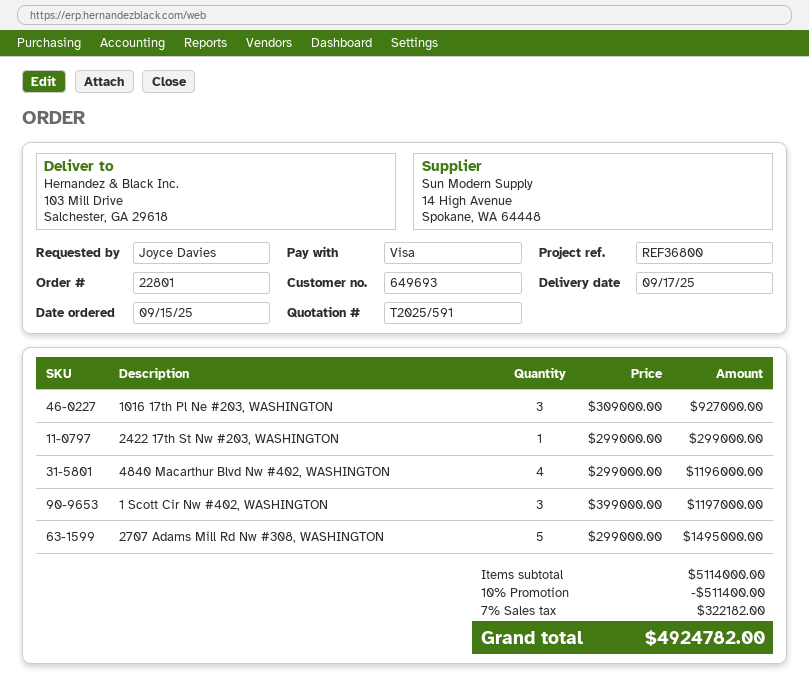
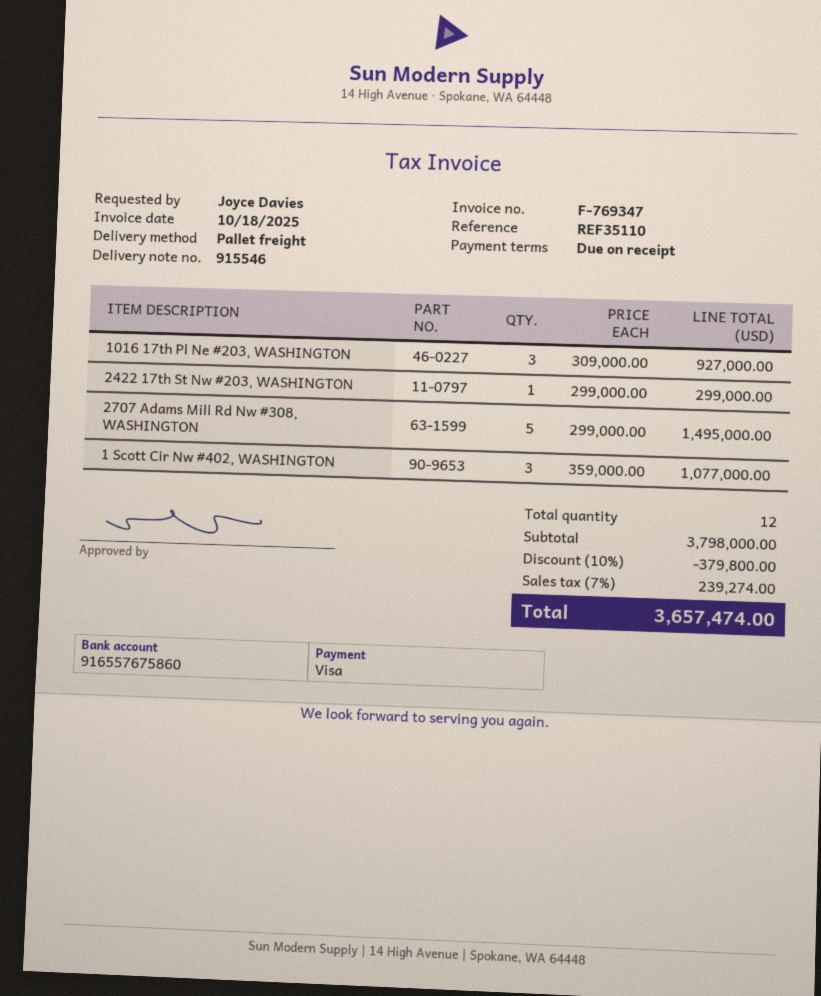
reference: REF36800 -> REF35110
4840 Macarthur Blvd Nw #402, WASHINGTON: 4 x 299000.00 = 1196000.00 -> none
1 Scott Cir Nw #402, WASHINGTON: 3 x 399000.00 = 1197000.00 -> 3 x 359000.00 = 1077000.00
subtotal: 5114000.00 -> 3798000.00
discount: 10% = 511400.00 -> 10% = 379800.00
tax: 7% = 322182.00 -> 7% = 239274.00
total: 4924782.00 -> 3657474.00

